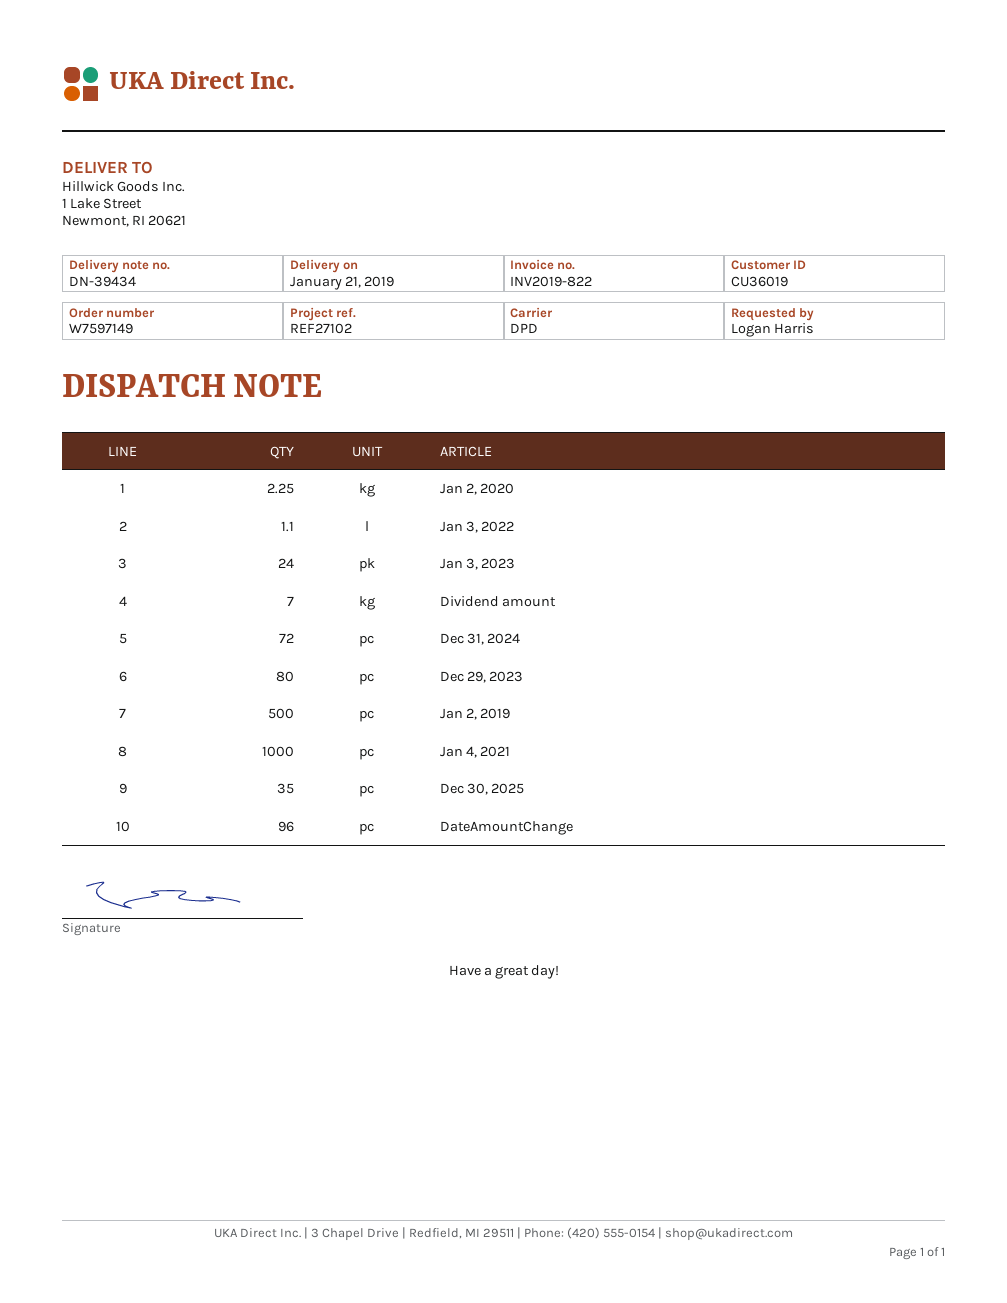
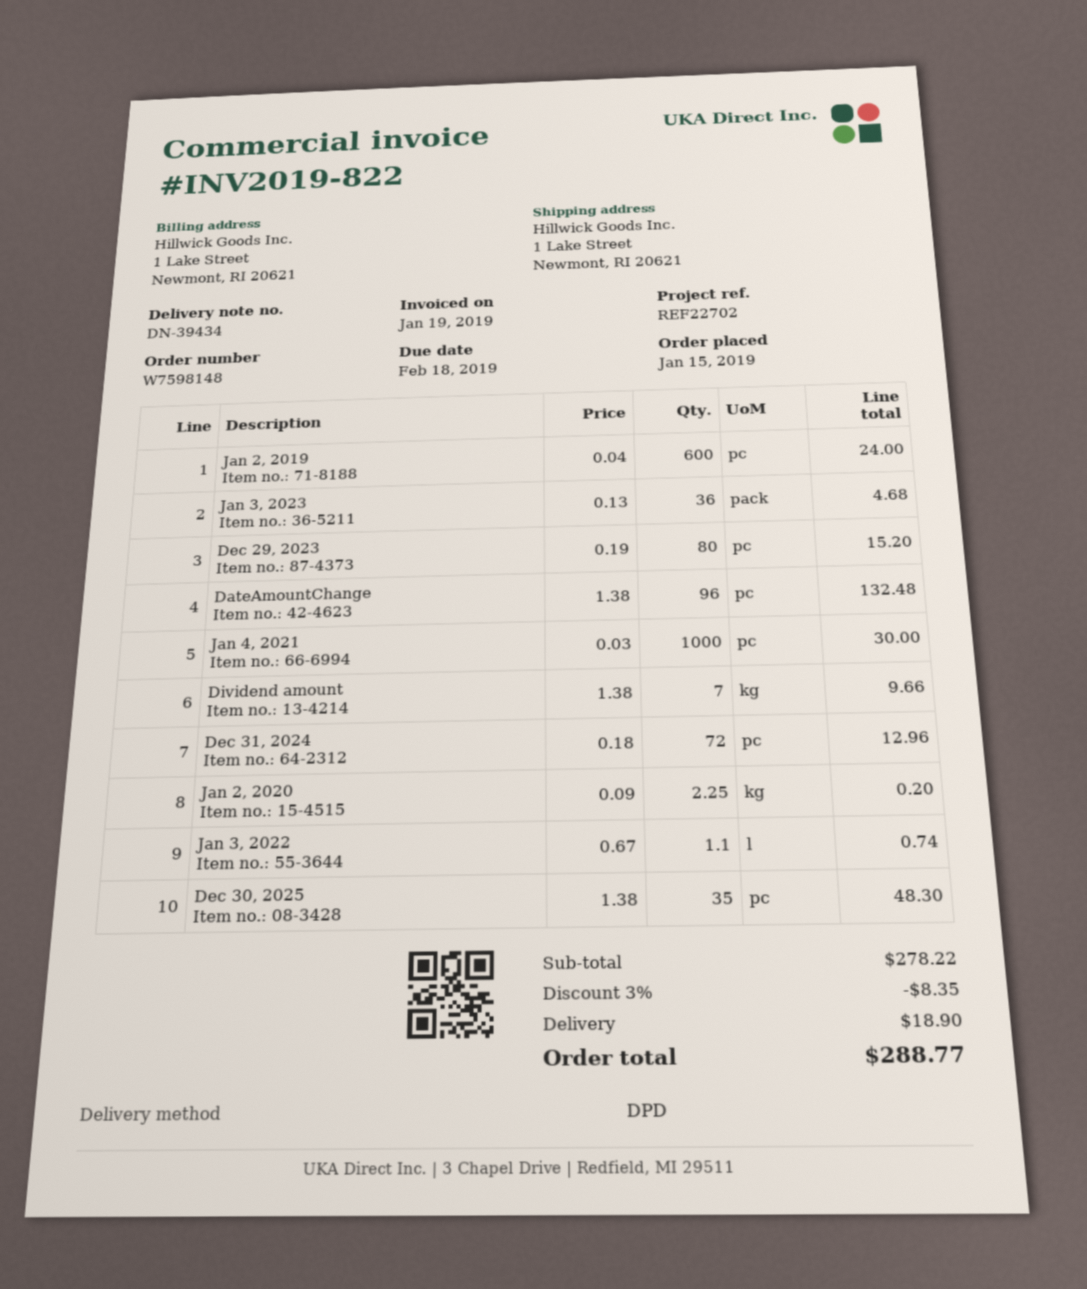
order number: W7597149 -> W7598148
reference: REF27102 -> REF22702
Jan 3, 2023: 24 -> 36
Jan 2, 2019: 500 -> 600

